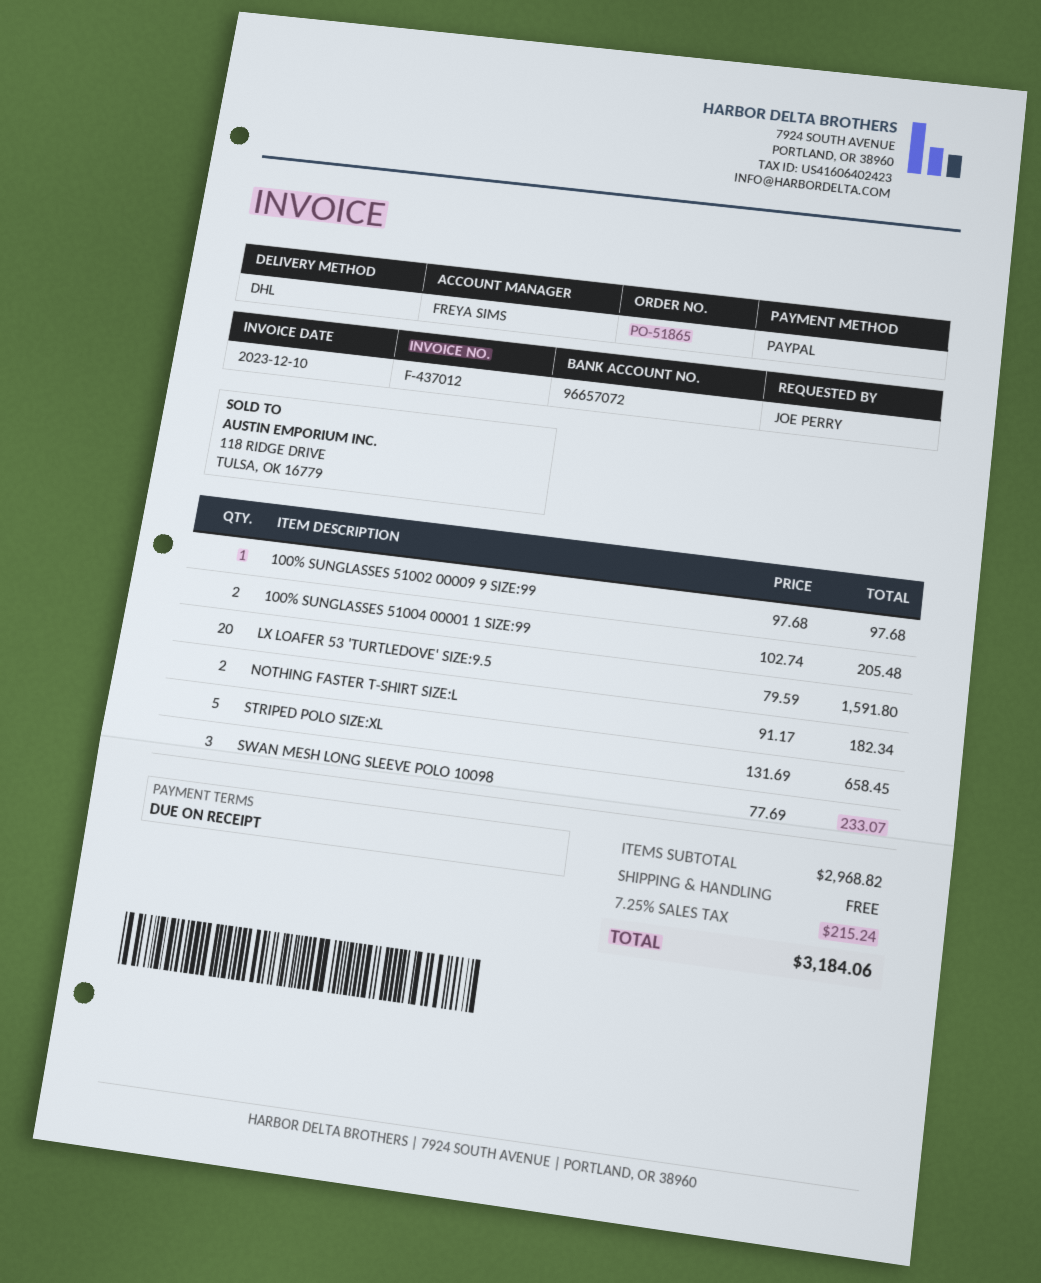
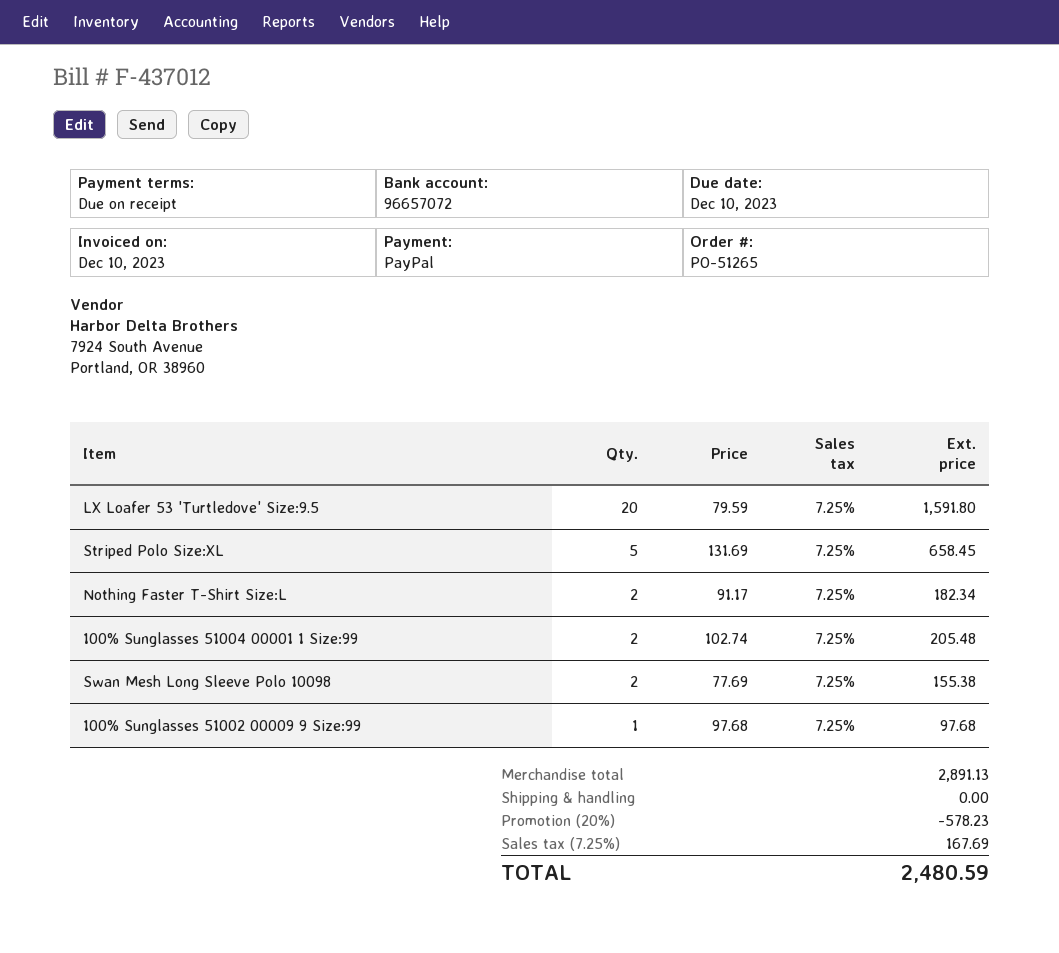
order number: PO-51865 -> PO-51265
SWAN MESH LONG SLEEVE POLO 10098: 3 x 77.69 = 233.07 -> 2 x 77.69 = 155.38
subtotal: 2968.82 -> 2891.13
discount: none -> 20% = 578.23
tax: 7.25% = 215.24 -> 7.25% = 167.69
total: 3184.06 -> 2480.59

